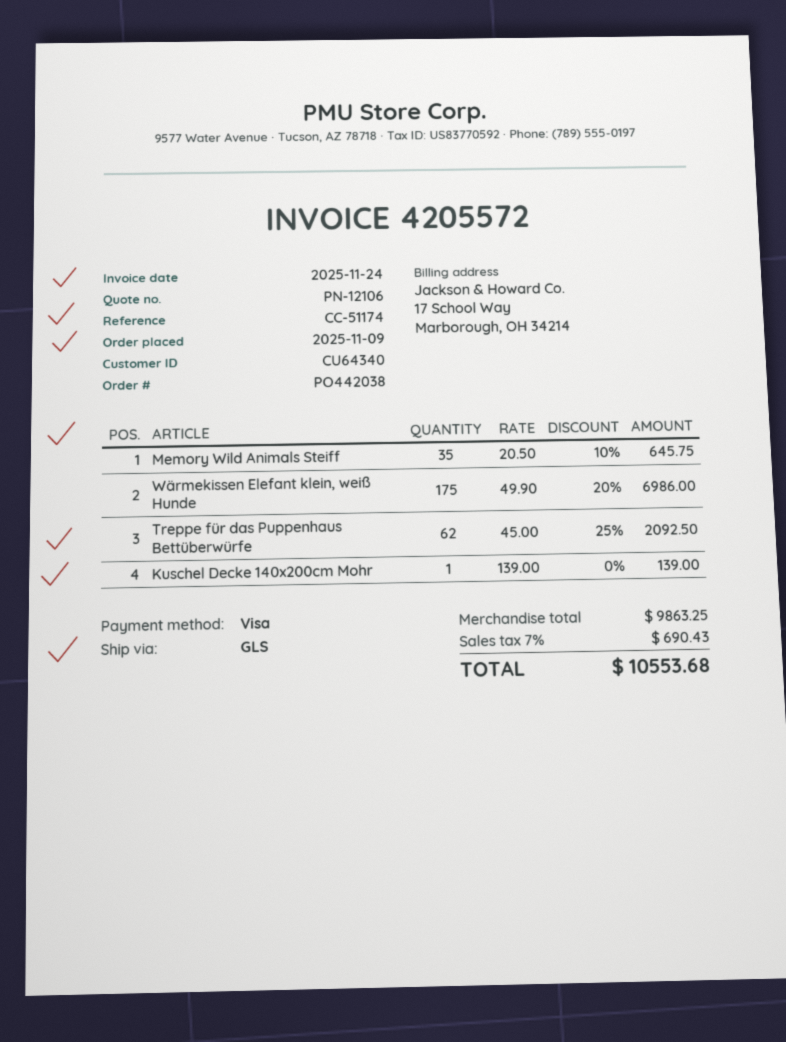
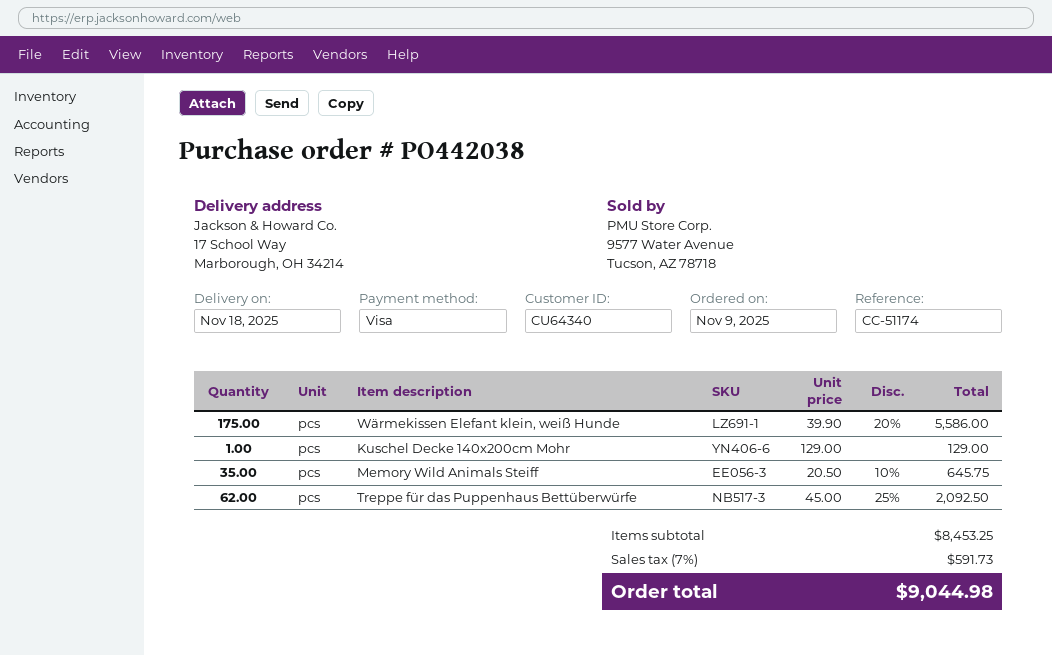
Wärmekissen Elefant klein, weiß Hunde: 175 x 49.90 - 20% = 6986.00 -> 175 x 39.90 - 20% = 5586.00
Kuschel Decke 140x200cm Mohr: 1 x 139.00 = 139.00 -> 1 x 129.00 = 129.00
subtotal: 9863.25 -> 8453.25
tax: 7% = 690.43 -> 7% = 591.73
total: 10553.68 -> 9044.98

